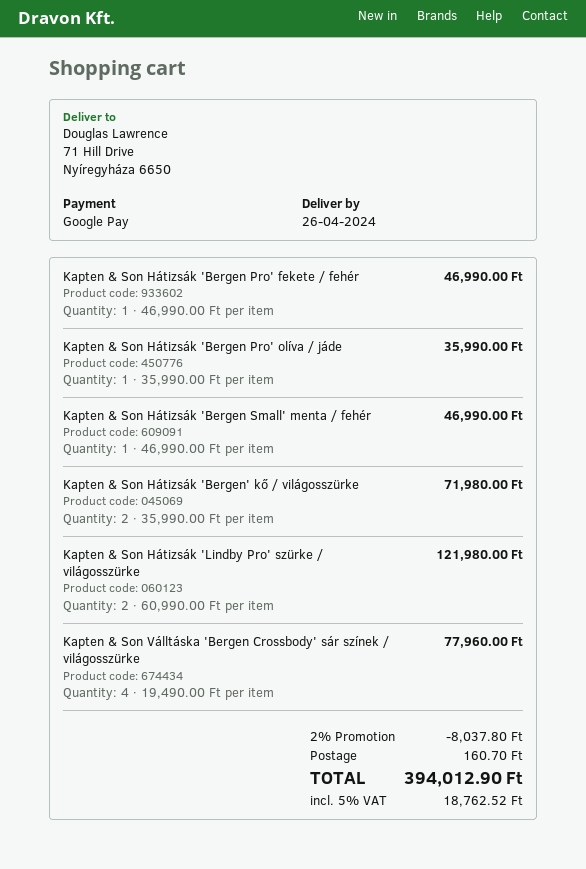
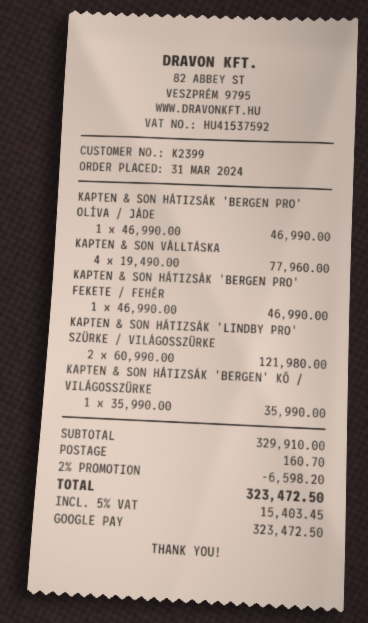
Kapten & Son Hátizsák 'Bergen Pro' olíva / jáde: 1 x 35990.00 = 35990.00 -> 1 x 46990.00 = 46990.00
Kapten & Son Hátizsák 'Bergen Small' menta / fehér: 1 x 46990.00 = 46990.00 -> none
Kapten & Son Hátizsák 'Bergen' kő / világosszürke: 2 x 35990.00 = 71980.00 -> 1 x 35990.00 = 35990.00
discount: 2% = 8037.80 -> 2% = 6598.20
tax: 5% = 18762.52 -> 5% = 15403.45
total: 394012.90 -> 323472.50

